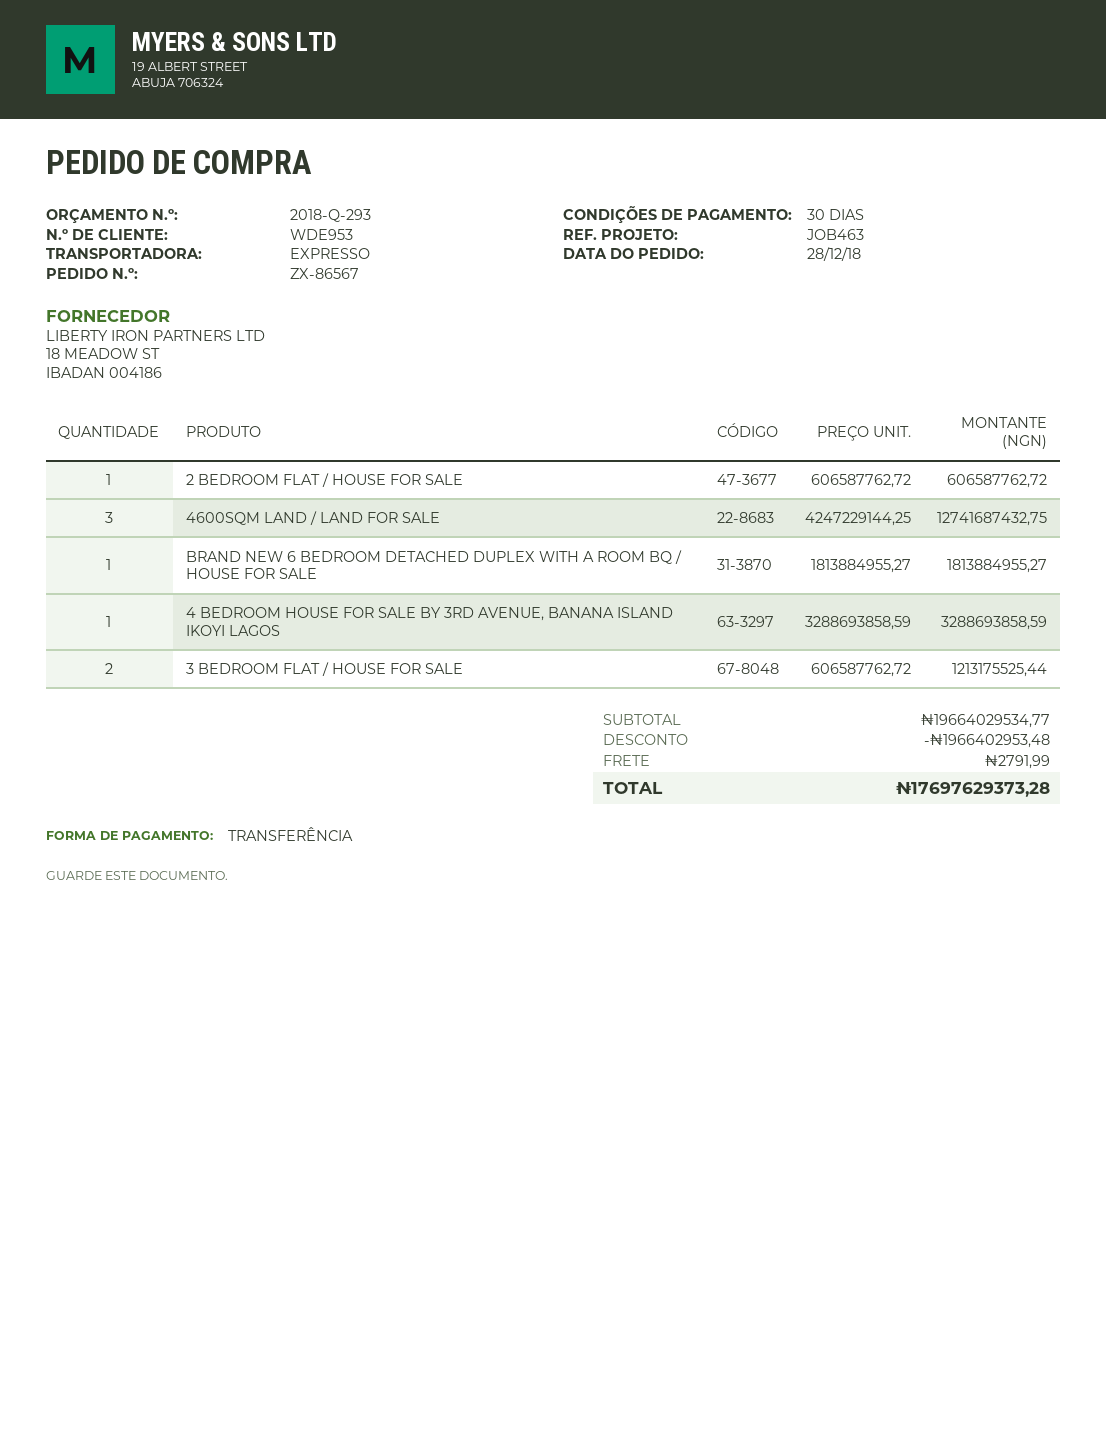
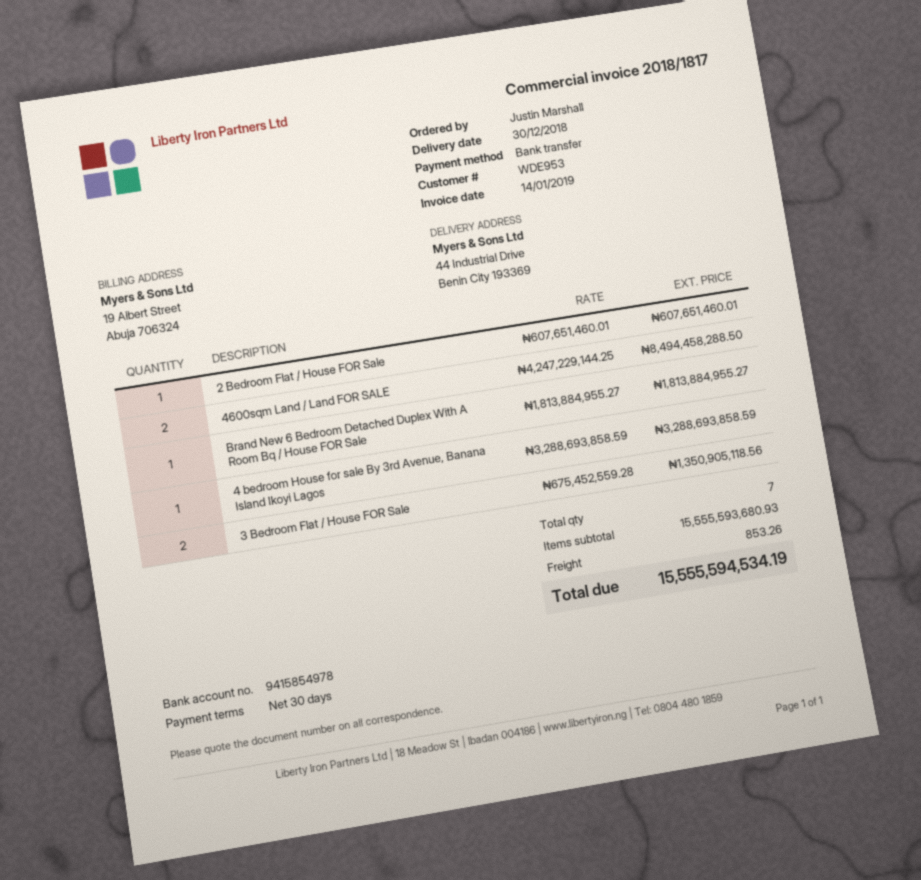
2 BEDROOM FLAT / HOUSE FOR SALE: 1 x 606587762.72 = 606587762.72 -> 1 x 607651460.01 = 607651460.01
4600SQM LAND / LAND FOR SALE: 3 x 4247229144.25 = 12741687432.75 -> 2 x 4247229144.25 = 8494458288.50
3 BEDROOM FLAT / HOUSE FOR SALE: 2 x 606587762.72 = 1213175525.44 -> 2 x 675452559.28 = 1350905118.56
subtotal: 19664029534.77 -> 15555593680.93
discount: 1966402953.48 -> none
shipping: 2791.99 -> 853.26
total: 17697629373.28 -> 15555594534.19

